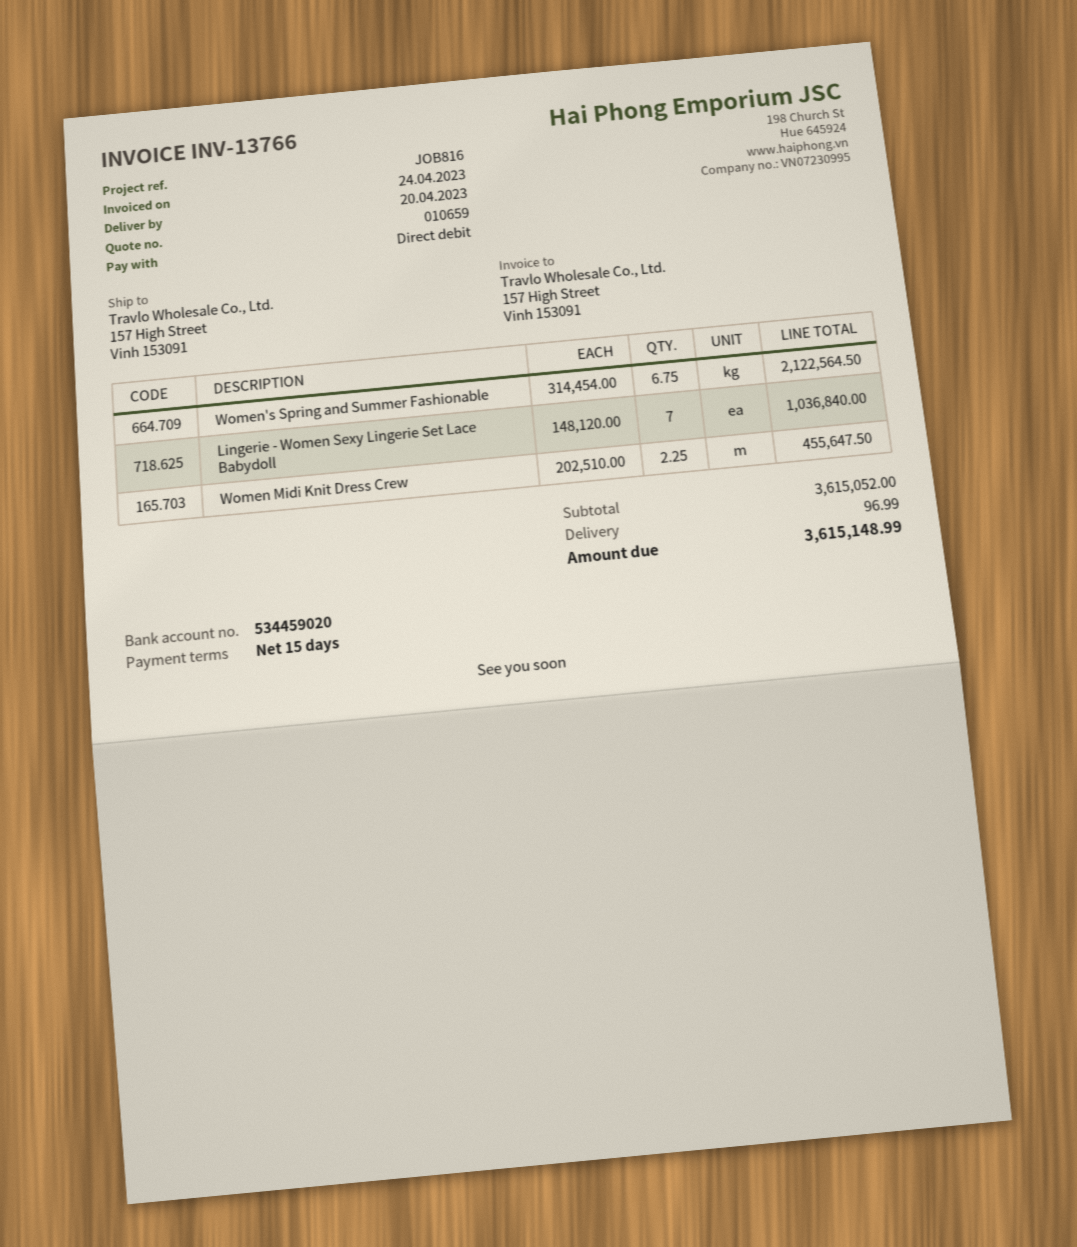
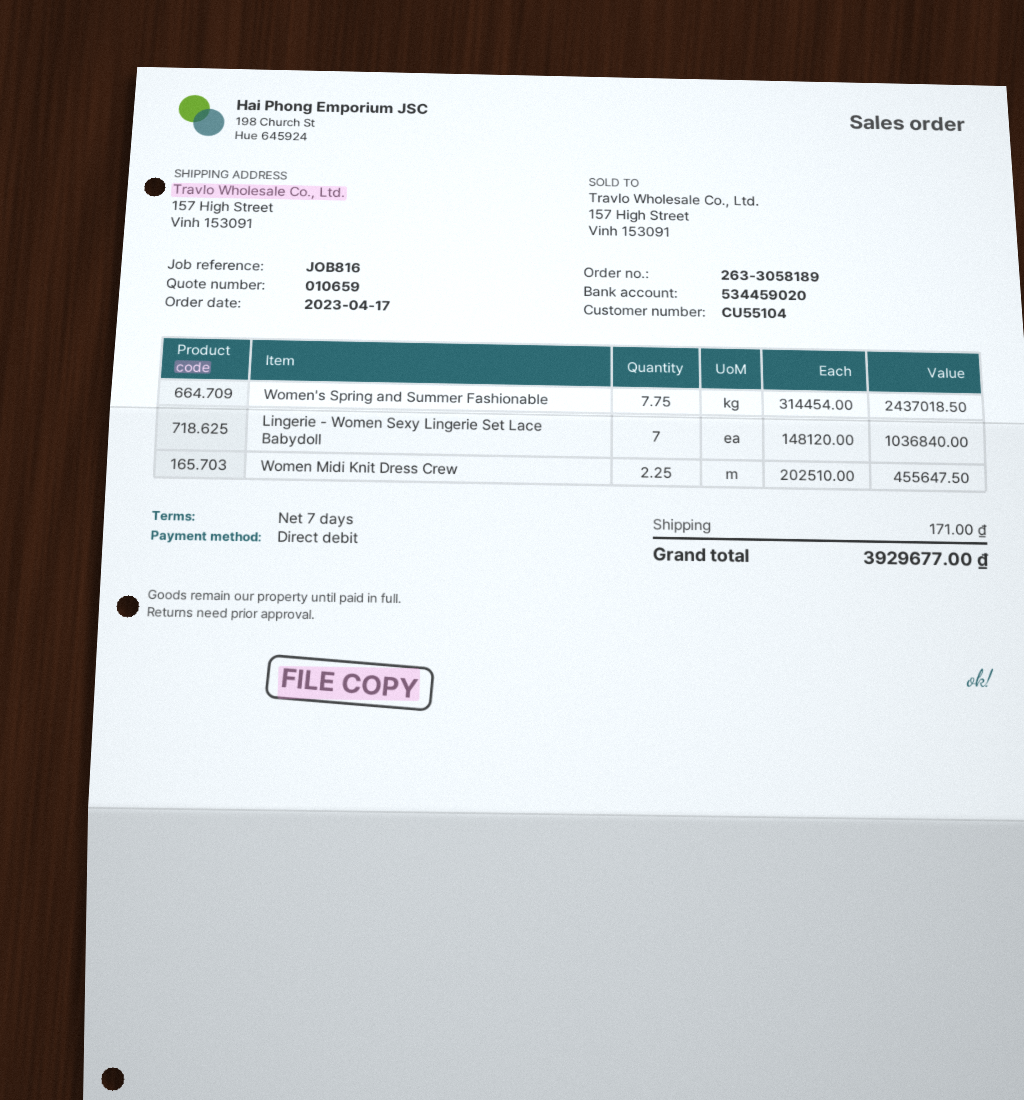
payment terms: 15 days -> 7 days
Women's Spring and Summer Fashionable: 6.75 x 314454.00 = 2122564.50 -> 7.75 x 314454.00 = 2437018.50
shipping: 96.99 -> 171.00
total: 3615148.99 -> 3929677.00

